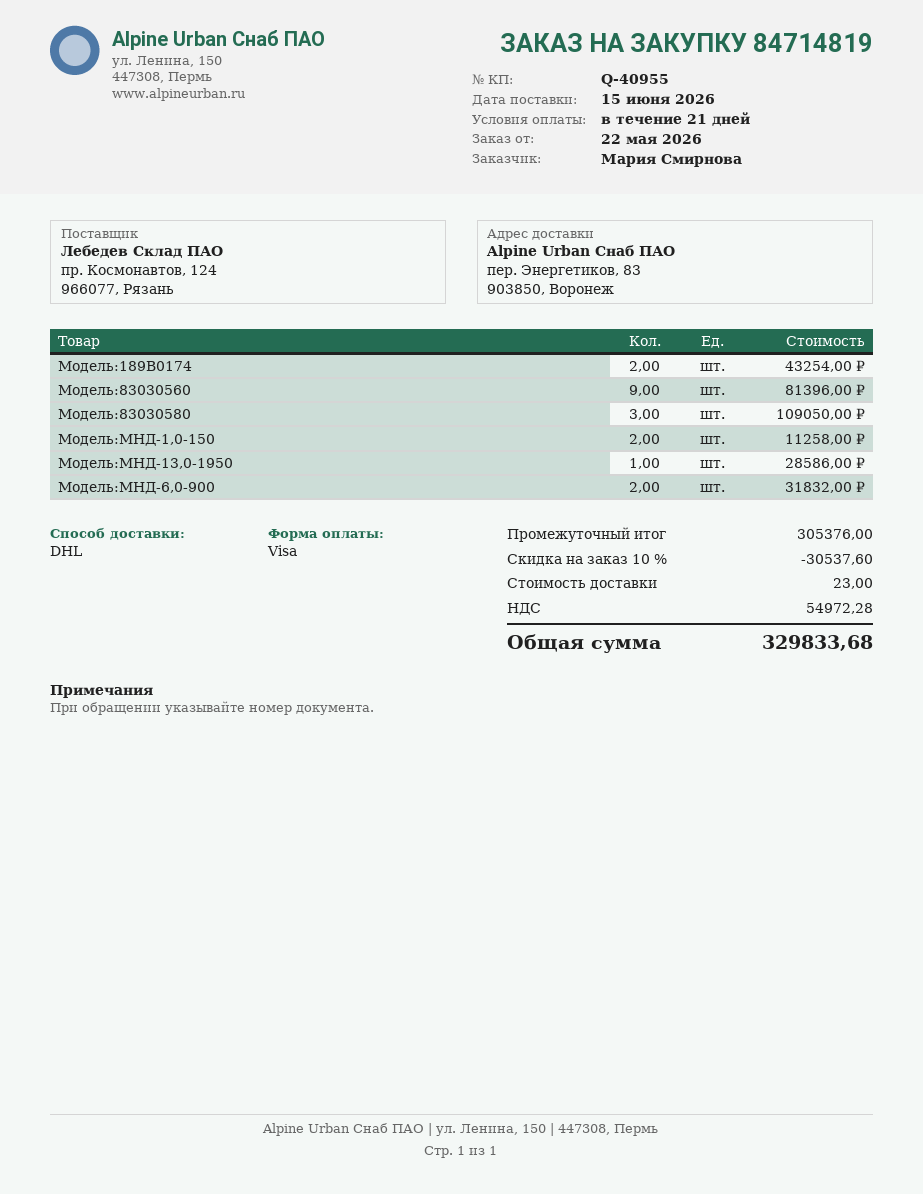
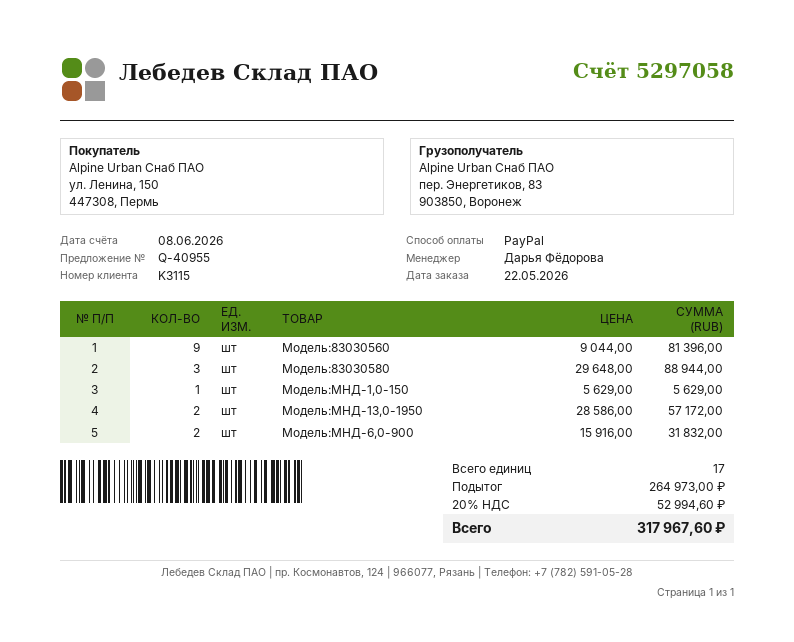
payment method: Visa -> PayPal
Модель:189B0174: 2 for 43254.00 -> none
Модель:83030580: 3 for 109050.00 -> 3 for 88944.00
Модель:МНД-1,0-150: 2 for 11258.00 -> 1 for 5629.00
Модель:МНД-13,0-1950: 1 for 28586.00 -> 2 for 57172.00
subtotal: 305376.00 -> 264973.00
discount: 10% = 30537.60 -> none
shipping: 23.00 -> none
tax: 54972.28 -> 52994.60
total: 329833.68 -> 317967.60

